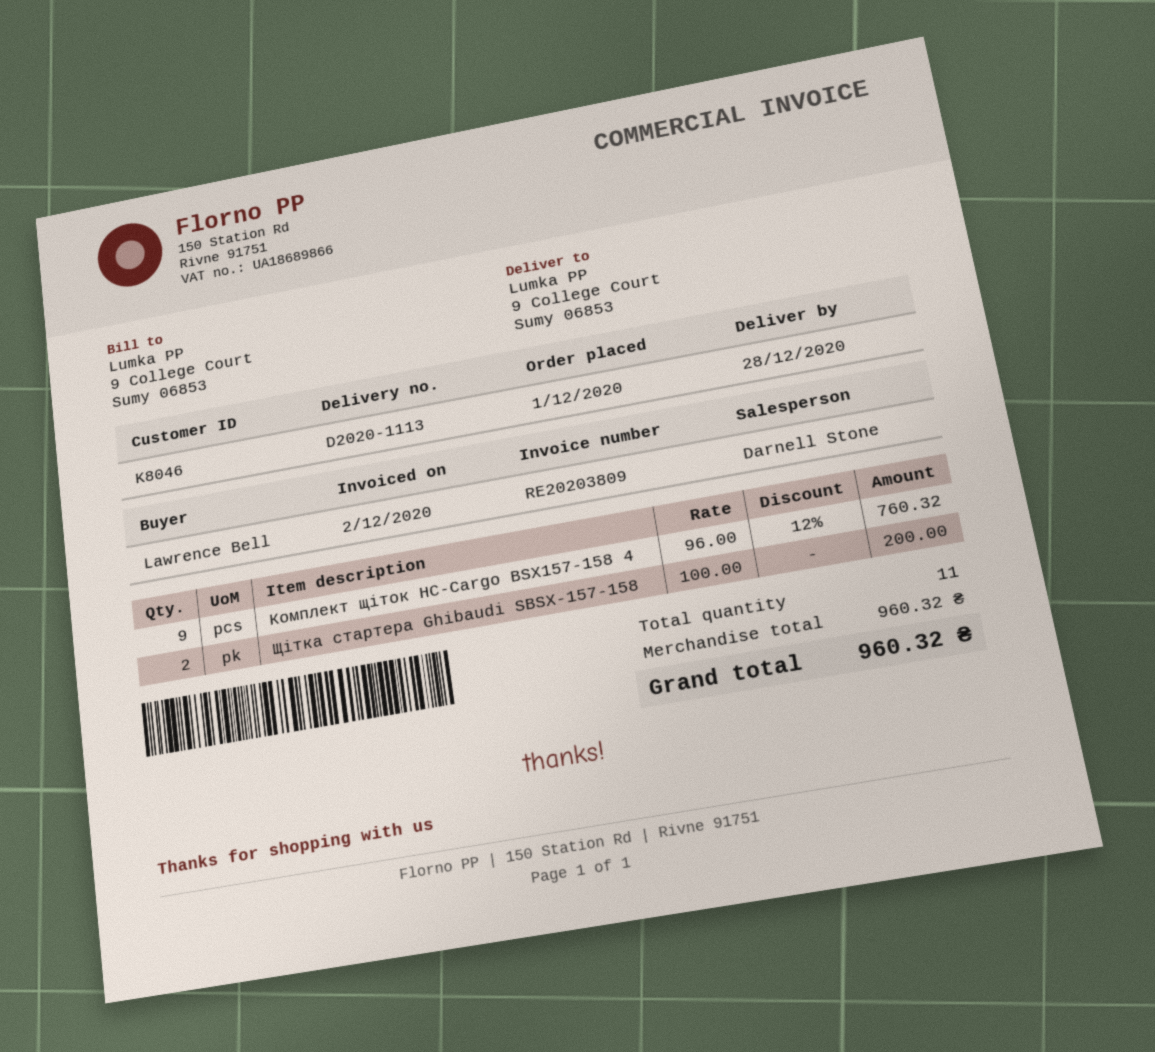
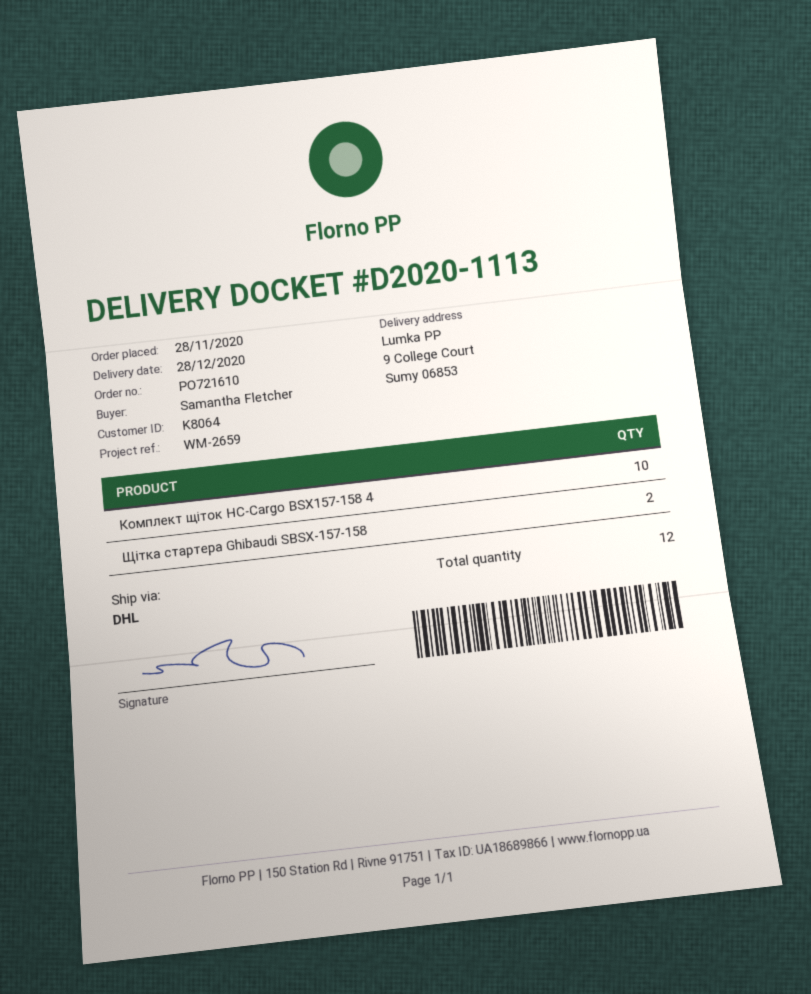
order date: 2020-12-01 -> 2020-11-28
customer number: K8046 -> K8064
ordered by: Lawrence Bell -> Samantha Fletcher
Комплект щіток HC-Cargo BSX157-158 4: 9 -> 10
total quantity: 11 -> 12

